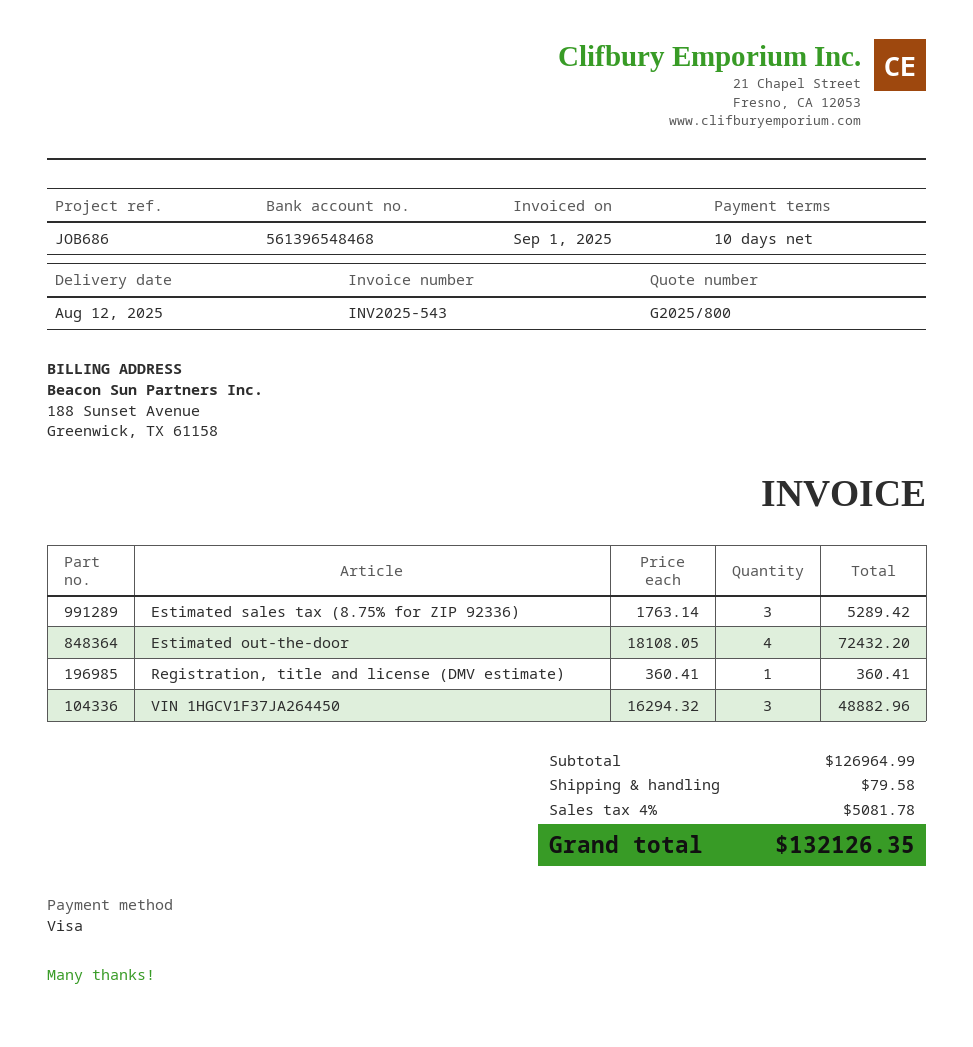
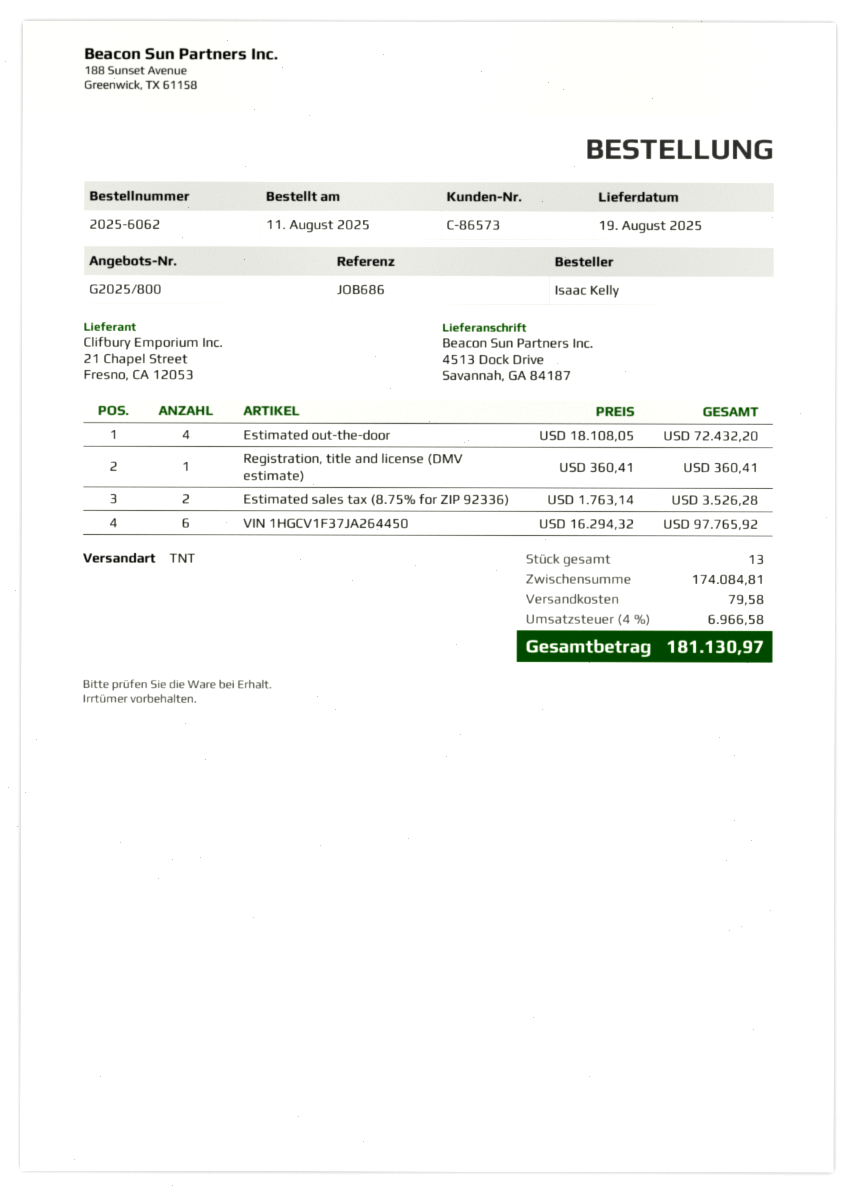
delivery date: 2025-08-12 -> 2025-08-19
Estimated sales tax (8.75% for ZIP 92336): 3 x 1763.14 = 5289.42 -> 2 x 1763.14 = 3526.28
VIN 1HGCV1F37JA264450: 3 x 16294.32 = 48882.96 -> 6 x 16294.32 = 97765.92
subtotal: 126964.99 -> 174084.81
tax: 4% = 5081.78 -> 4% = 6966.58
total: 132126.35 -> 181130.97

